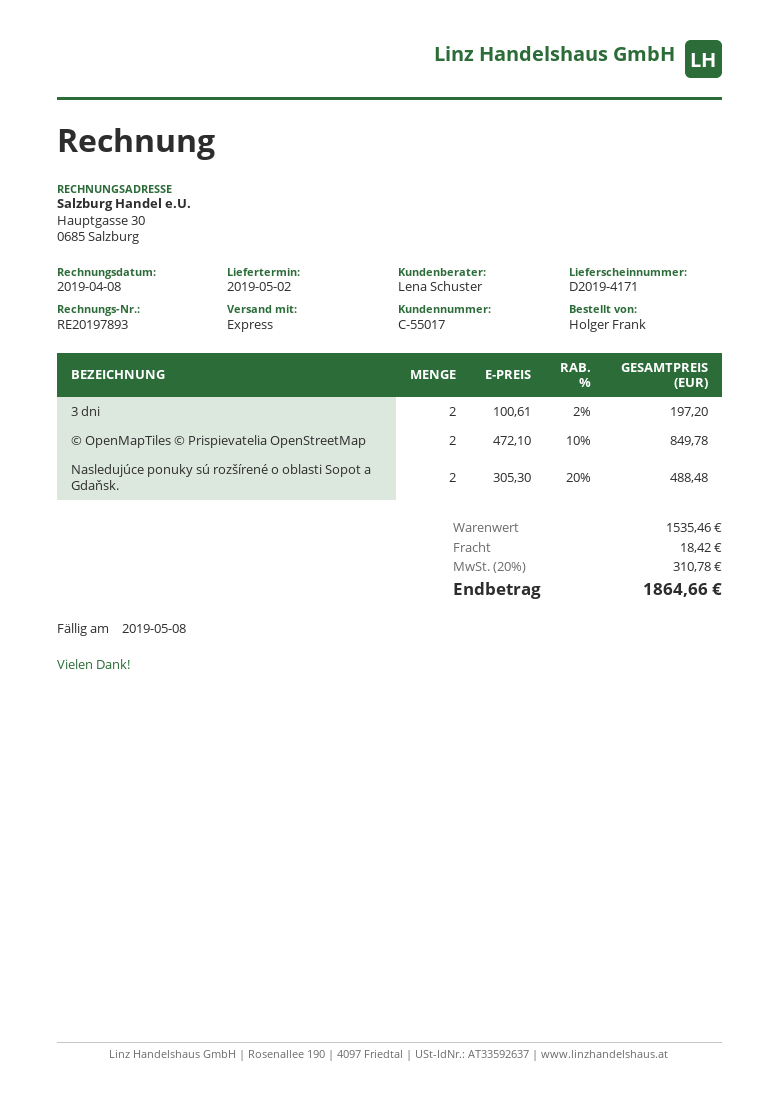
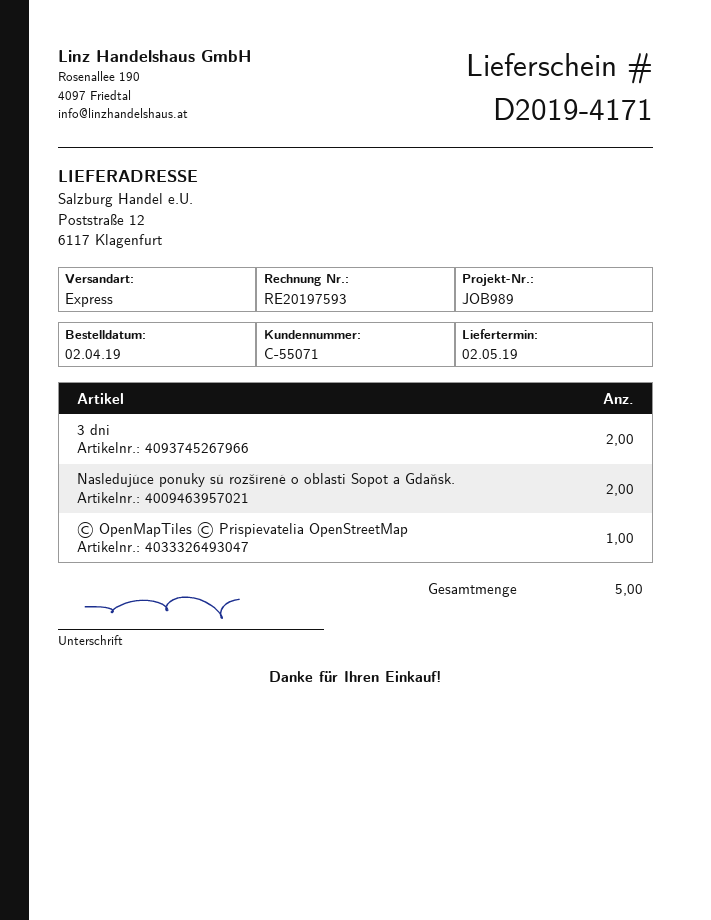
invoice number: RE20197893 -> RE20197593
customer number: C-55017 -> C-55071
© OpenMapTiles © Prispievatelia OpenStreetMap: 2 -> 1

